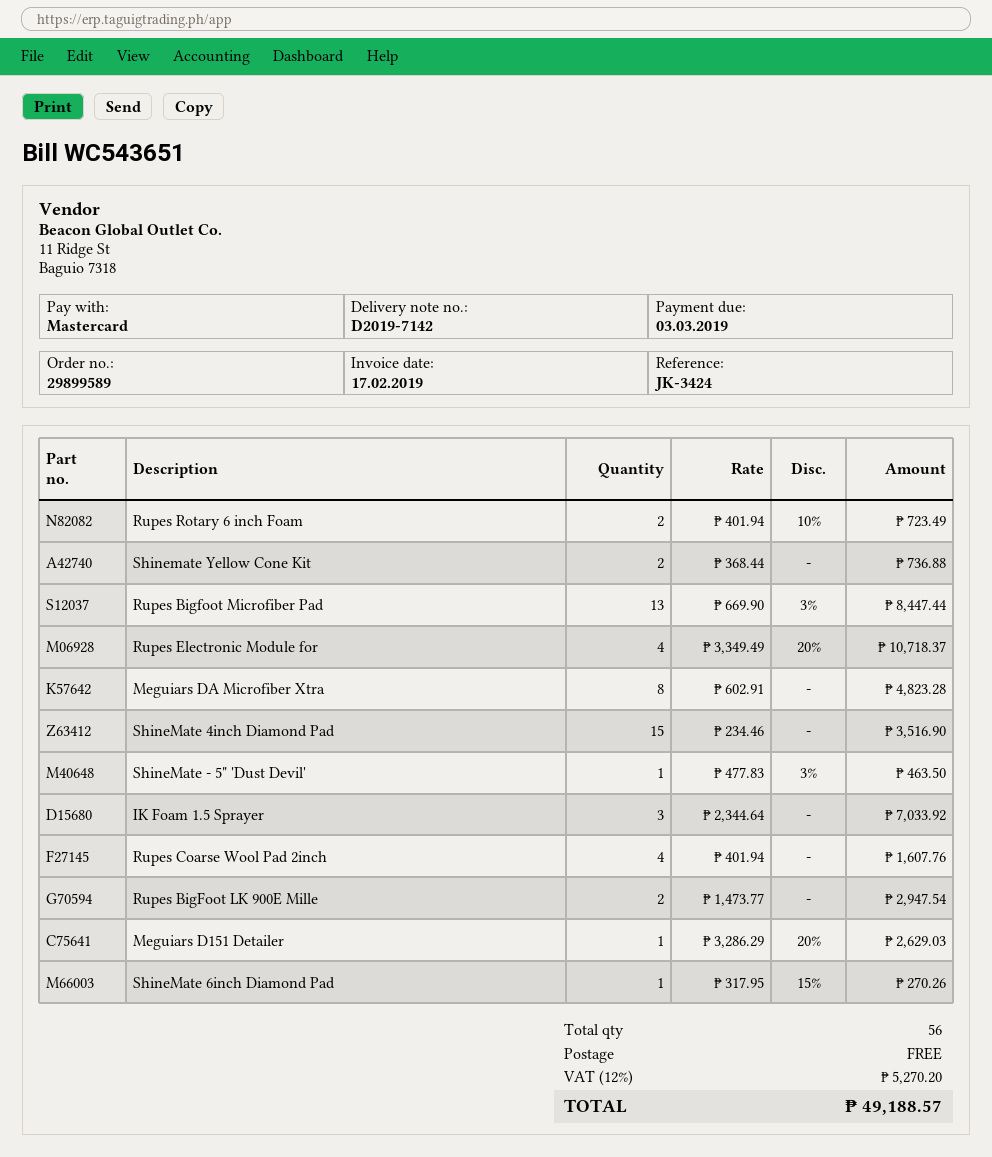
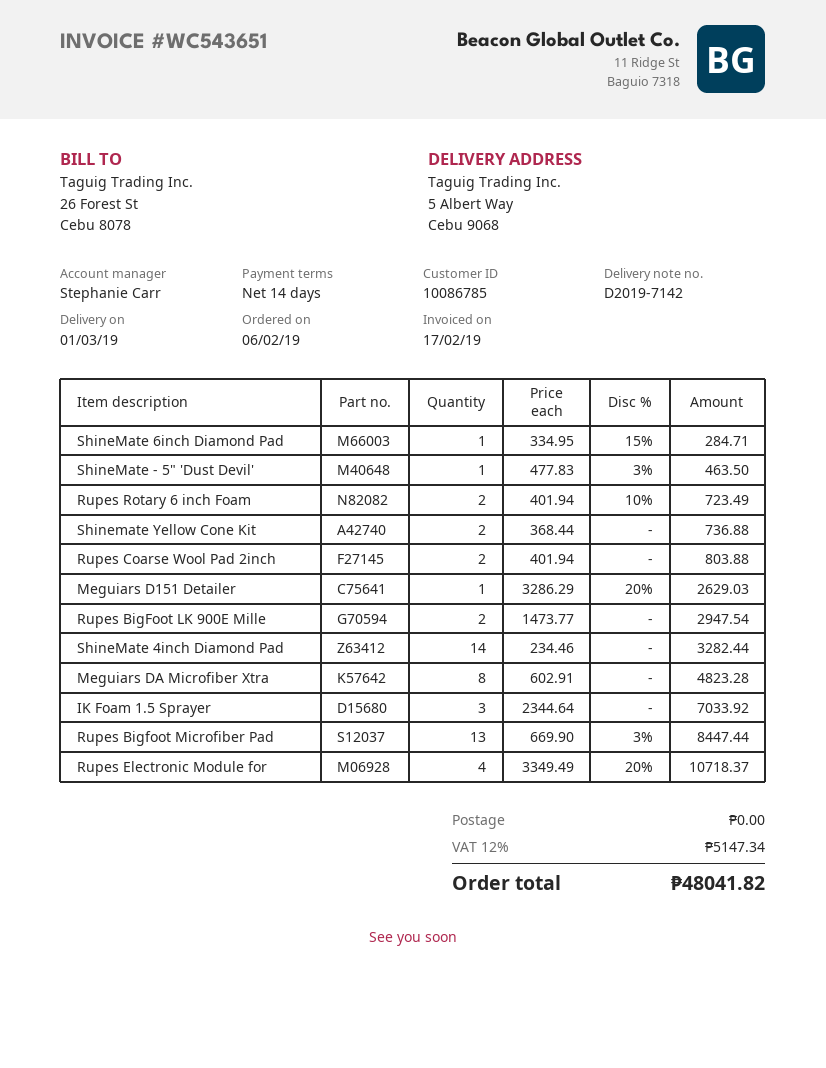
ShineMate 4inch Diamond Pad: 15 x 234.46 = 3516.90 -> 14 x 234.46 = 3282.44
Rupes Coarse Wool Pad 2inch: 4 x 401.94 = 1607.76 -> 2 x 401.94 = 803.88
ShineMate 6inch Diamond Pad: 1 x 317.95 - 15% = 270.26 -> 1 x 334.95 - 15% = 284.71
tax: 12% = 5270.20 -> 12% = 5147.34
total: 49188.57 -> 48041.82

